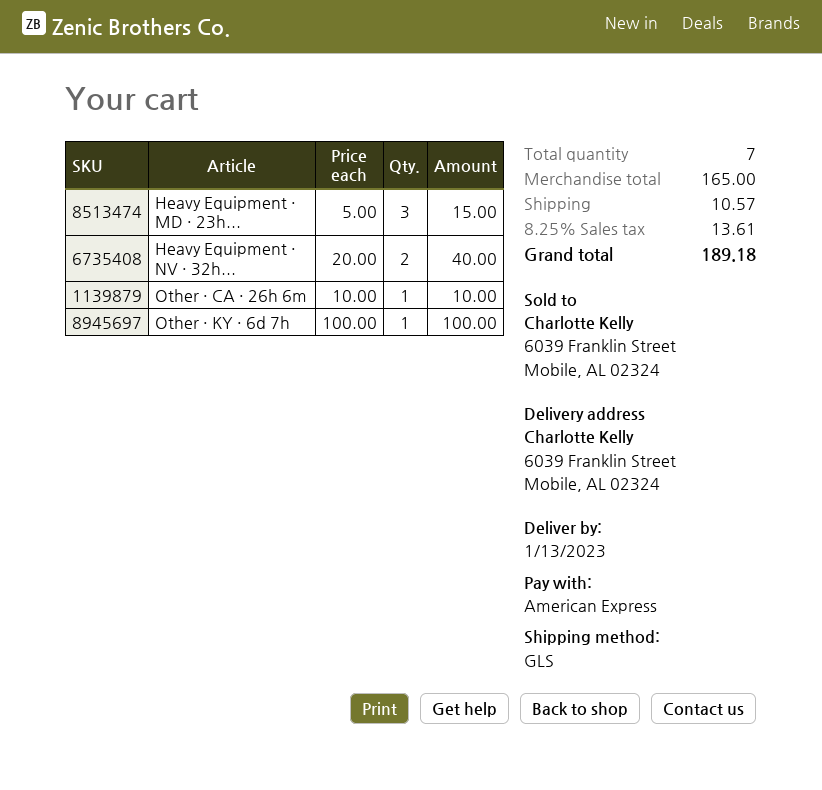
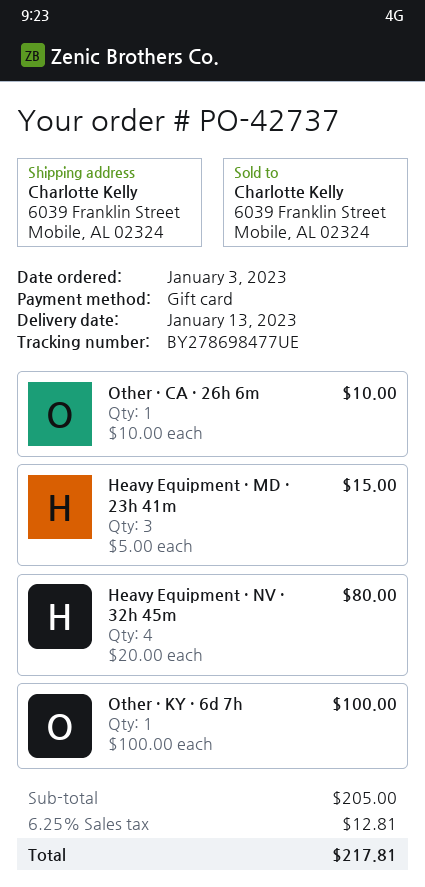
payment method: American Express -> gift card
Heavy Equipment · NV · 32h...: 2 x 20.00 = 40.00 -> 4 x 20.00 = 80.00
subtotal: 165.00 -> 205.00
shipping: 10.57 -> none
tax: 8.25% = 13.61 -> 6.25% = 12.81
total: 189.18 -> 217.81

